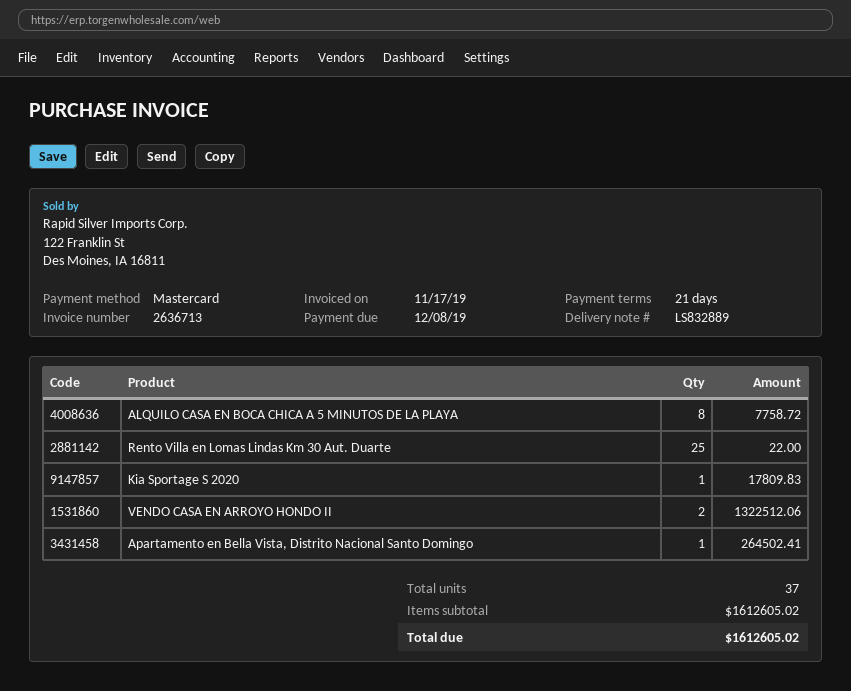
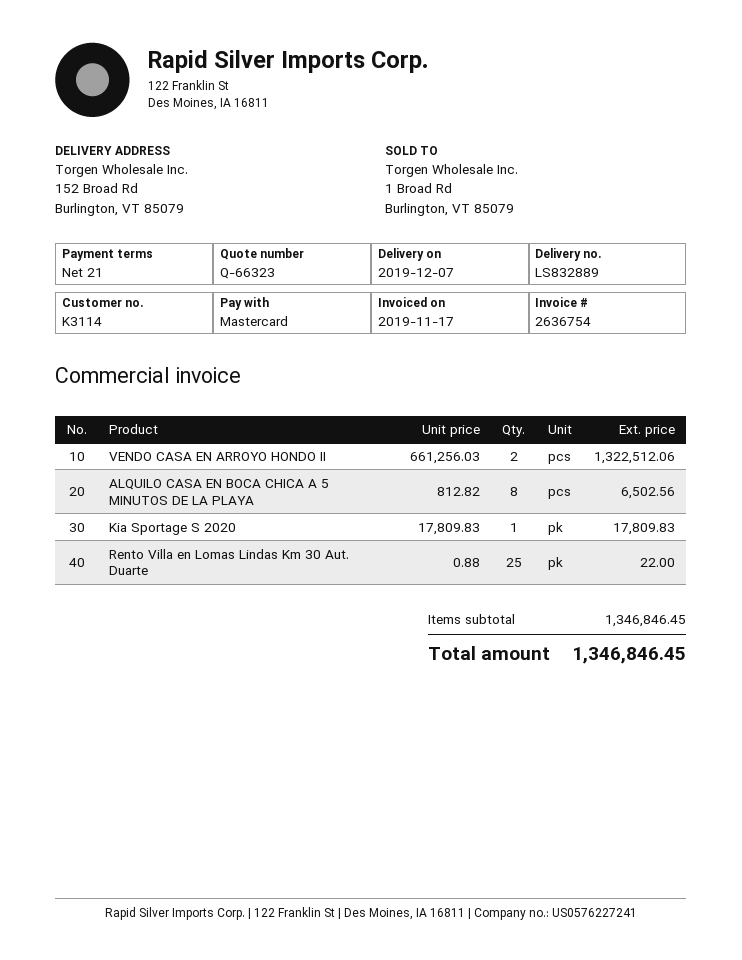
invoice number: 2636713 -> 2636754
ALQUILO CASA EN BOCA CHICA A 5 MINUTOS DE LA PLAYA: 8 for 7758.72 -> 8 for 6502.56
Apartamento en Bella Vista, Distrito Nacional Santo Domingo: 1 for 264502.41 -> none
subtotal: 1612605.02 -> 1346846.45
total: 1612605.02 -> 1346846.45

